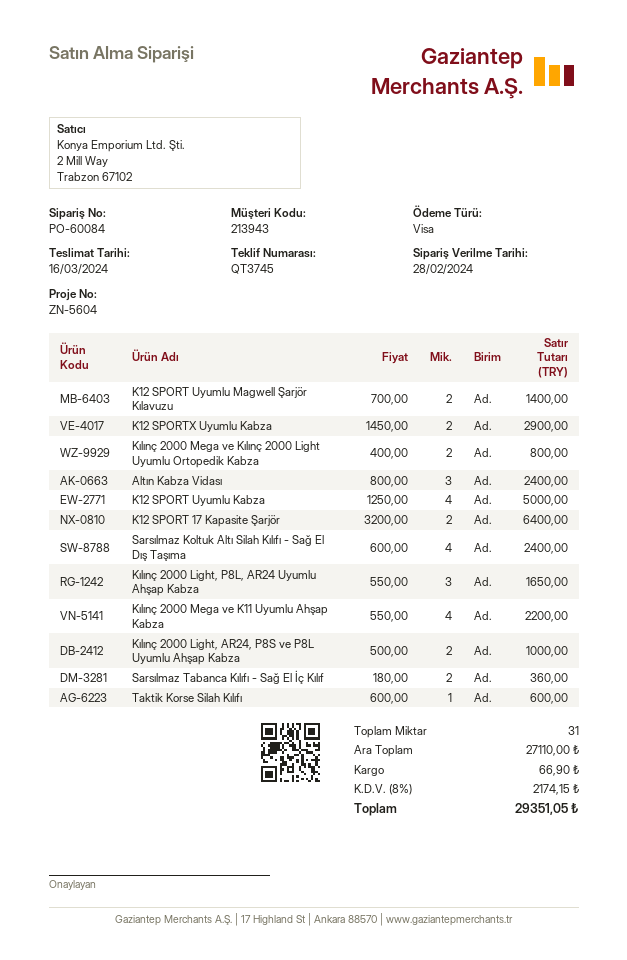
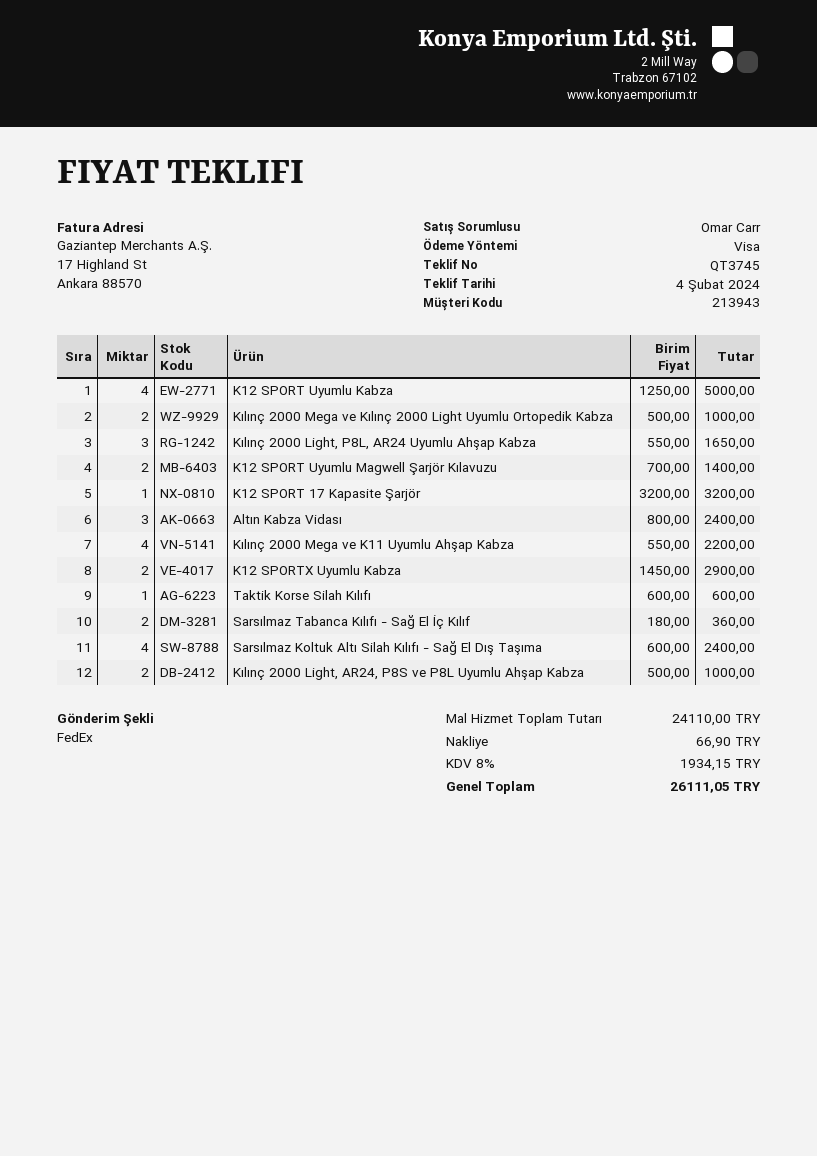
Kılınç 2000 Mega ve Kılınç 2000 Light Uyumlu Ortopedik Kabza: 2 x 400.00 = 800.00 -> 2 x 500.00 = 1000.00
K12 SPORT 17 Kapasite Şarjör: 2 x 3200.00 = 6400.00 -> 1 x 3200.00 = 3200.00
subtotal: 27110.00 -> 24110.00
tax: 8% = 2174.15 -> 8% = 1934.15
total: 29351.05 -> 26111.05

